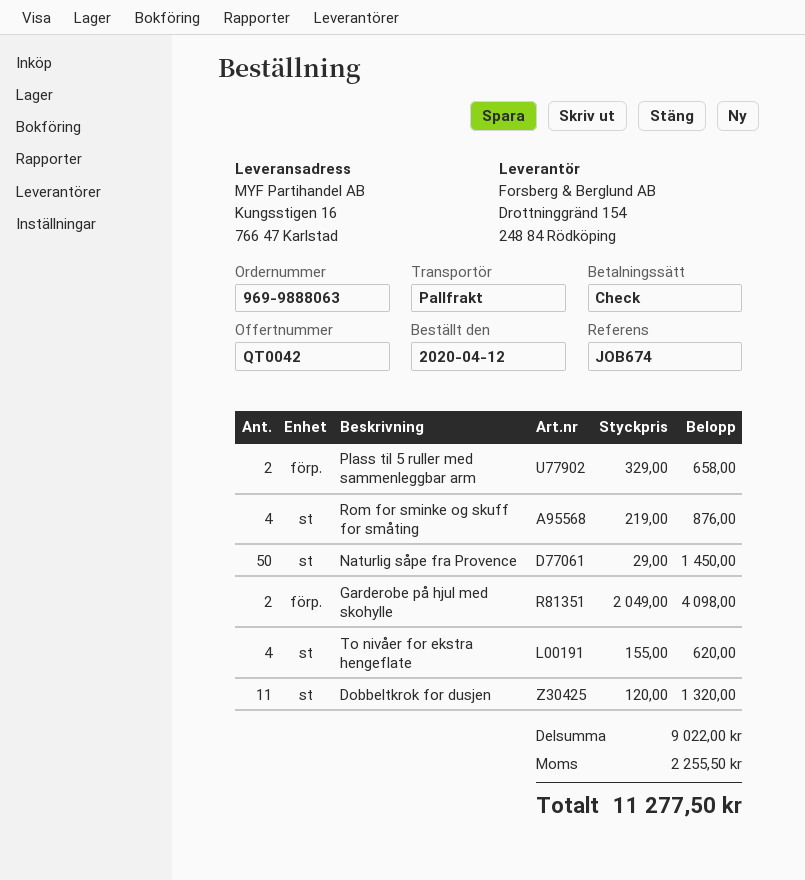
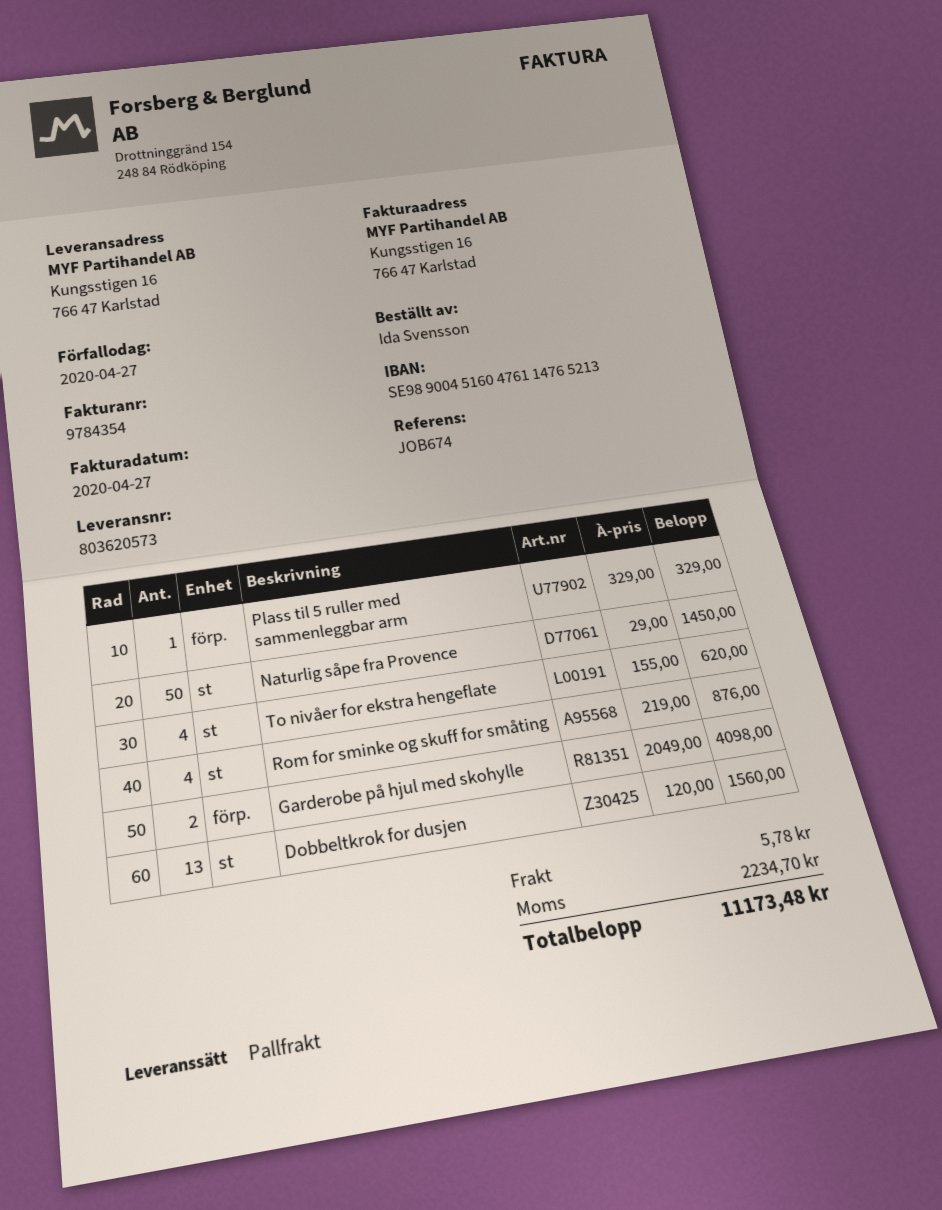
Plass til 5 ruller med sammenleggbar arm: 2 x 329.00 = 658.00 -> 1 x 329.00 = 329.00
Dobbeltkrok for dusjen: 11 x 120.00 = 1320.00 -> 13 x 120.00 = 1560.00
shipping: none -> 5.78
tax: 2255.50 -> 2234.70
total: 11277.50 -> 11173.48

